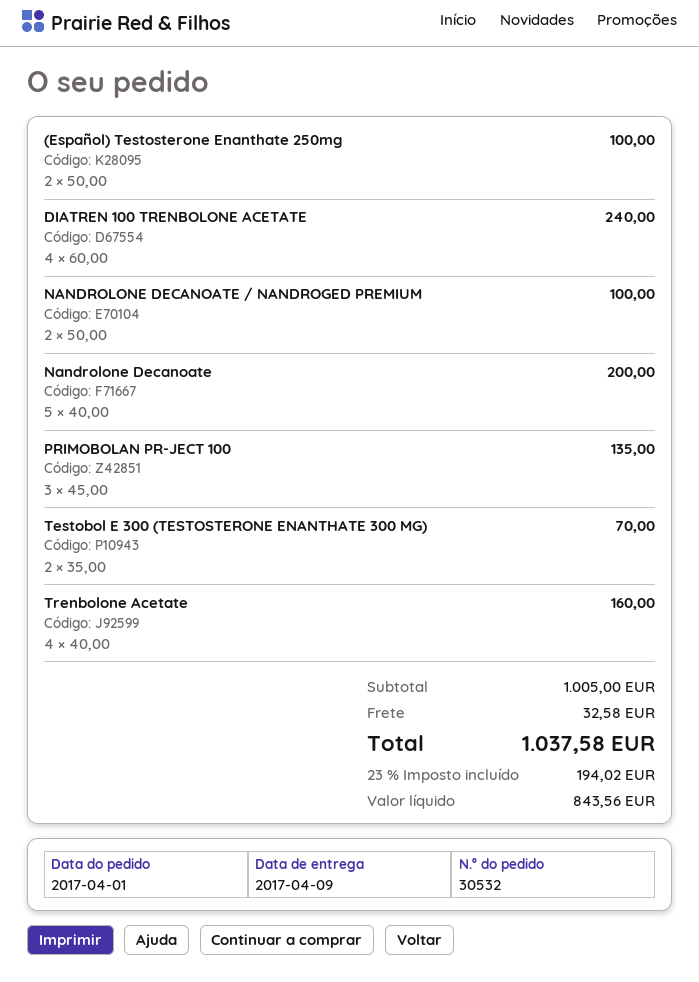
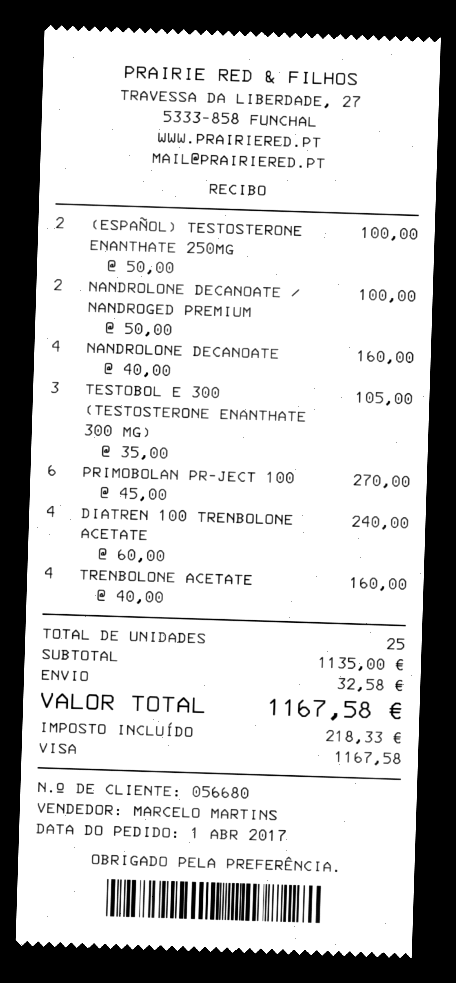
Nandrolone Decanoate: 5 x 40.00 = 200.00 -> 4 x 40.00 = 160.00
PRIMOBOLAN PR-JECT 100: 3 x 45.00 = 135.00 -> 6 x 45.00 = 270.00
Testobol E 300 (TESTOSTERONE ENANTHATE 300 MG): 2 x 35.00 = 70.00 -> 3 x 35.00 = 105.00
subtotal: 1005.00 -> 1135.00
tax: 194.02 -> 218.33
total: 1037.58 -> 1167.58

